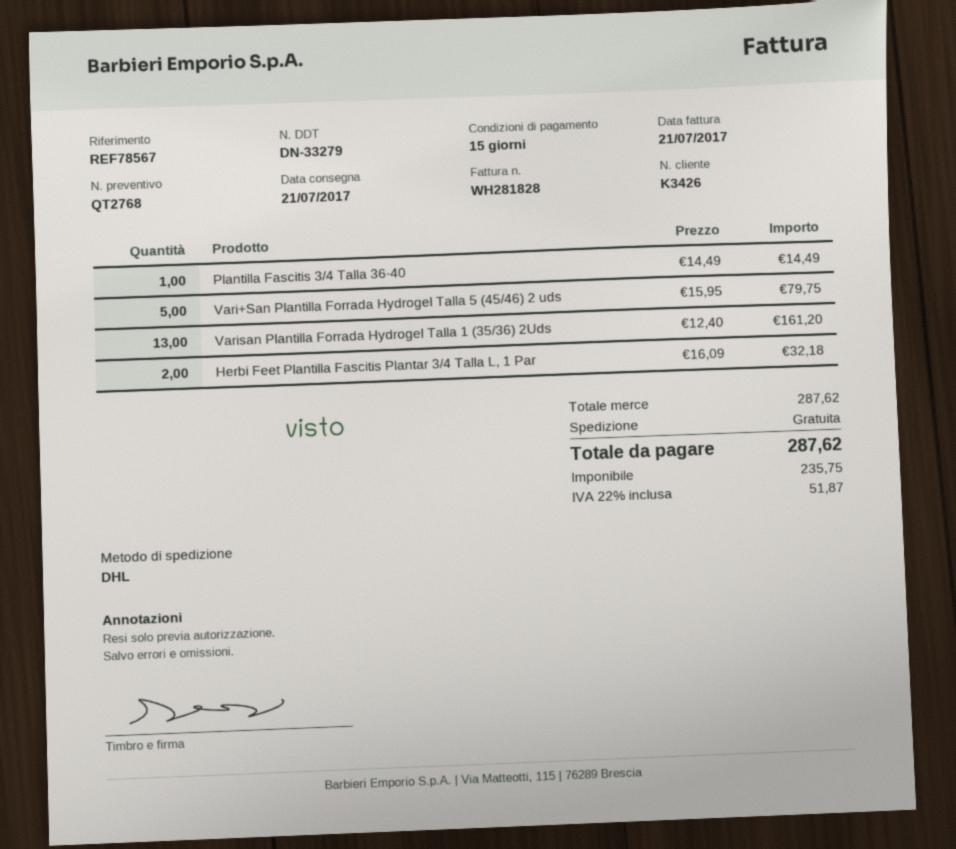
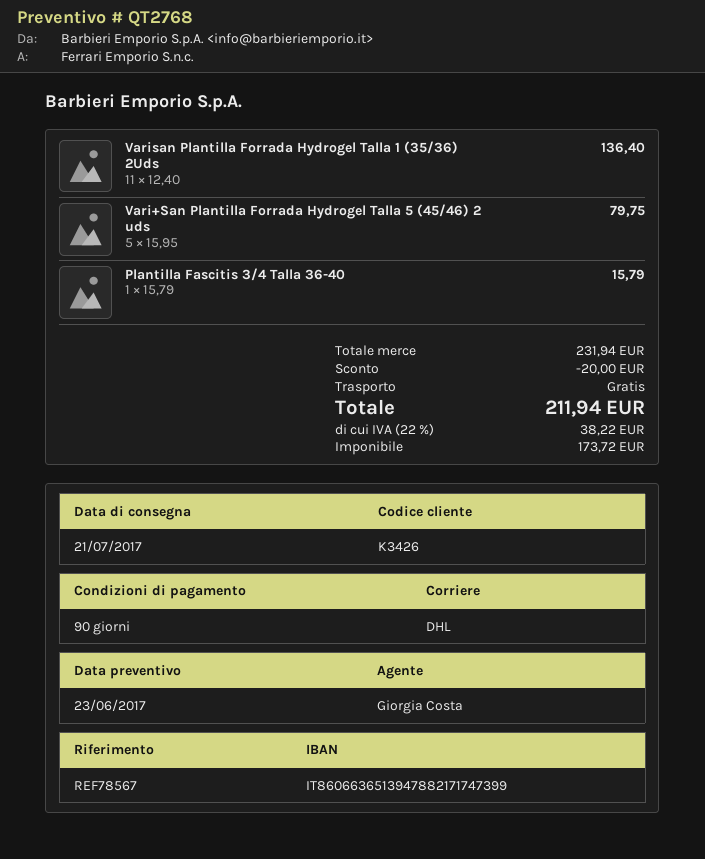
payment terms: 15 days -> 90 days
Plantilla Fascitis 3/4 Talla 36-40: 1 x 14.49 = 14.49 -> 1 x 15.79 = 15.79
Varisan Plantilla Forrada Hydrogel Talla 1 (35/36) 2Uds: 13 x 12.40 = 161.20 -> 11 x 12.40 = 136.40
Herbi Feet Plantilla Fascitis Plantar 3/4 Talla L, 1 Par: 2 x 16.09 = 32.18 -> none
subtotal: 287.62 -> 231.94
discount: none -> 20.00
net: 235.75 -> 173.72
tax: 22% = 51.87 -> 22% = 38.22
total: 287.62 -> 211.94

